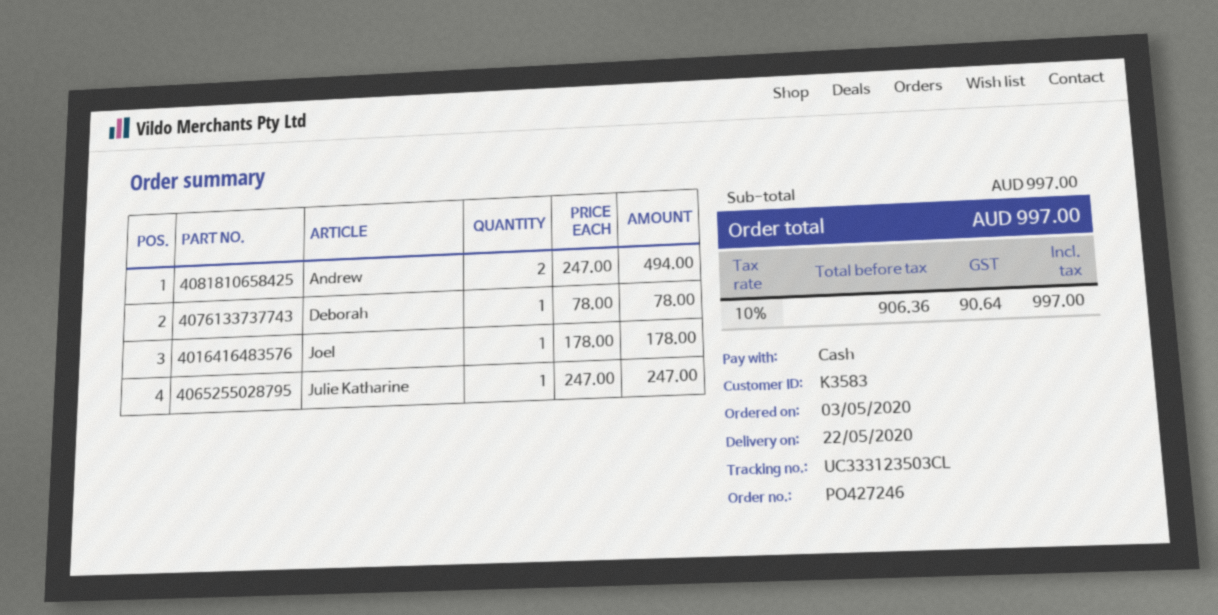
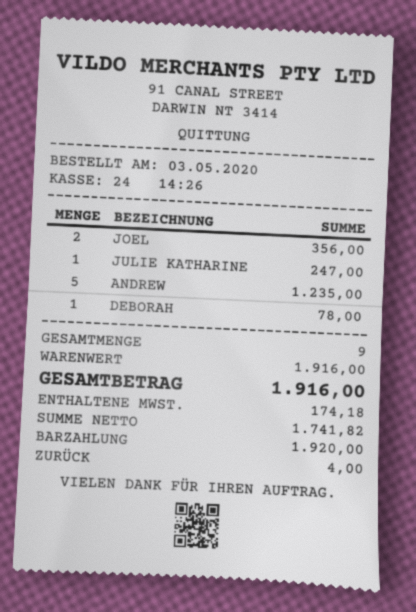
Andrew: 2 for 494.00 -> 5 for 1235.00
Joel: 1 for 178.00 -> 2 for 356.00
subtotal: 997.00 -> 1916.00
net: 906.36 -> 1741.82
tax: 90.64 -> 174.18
total: 997.00 -> 1916.00

